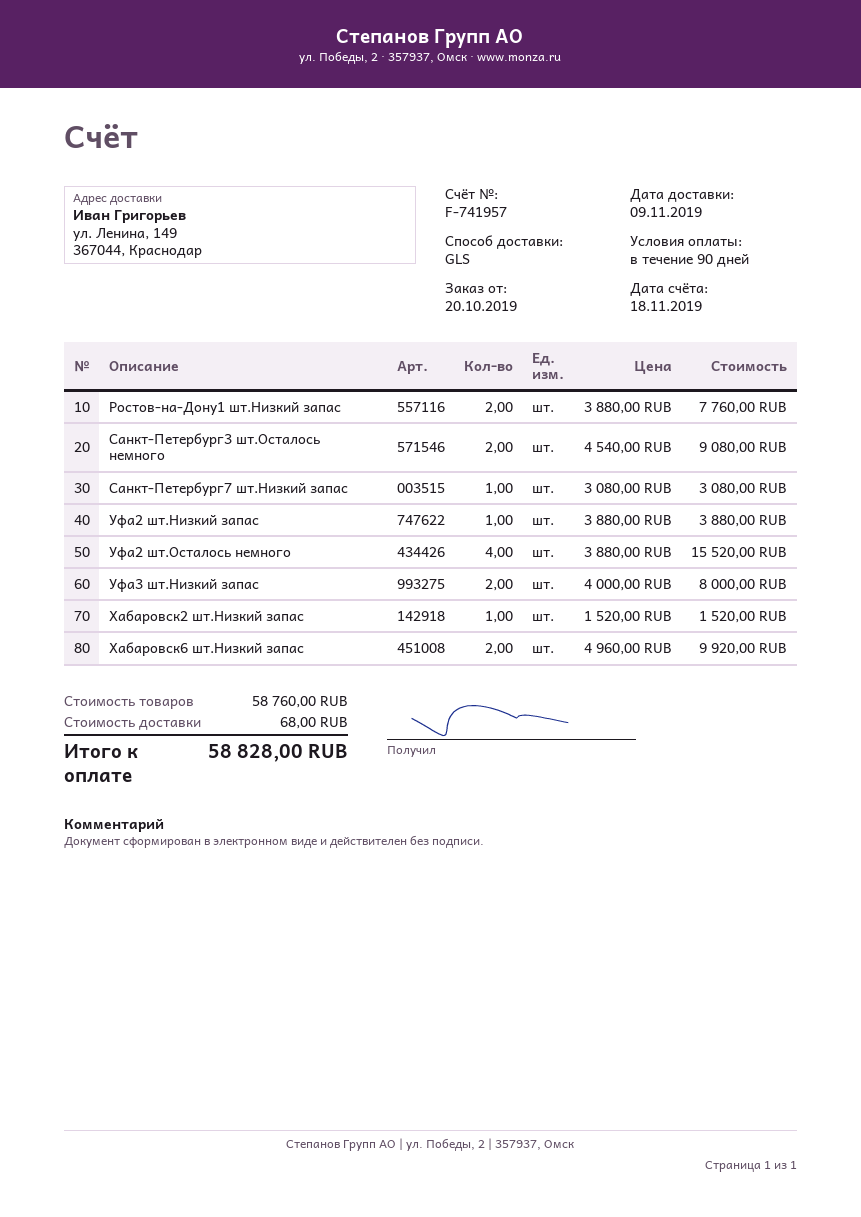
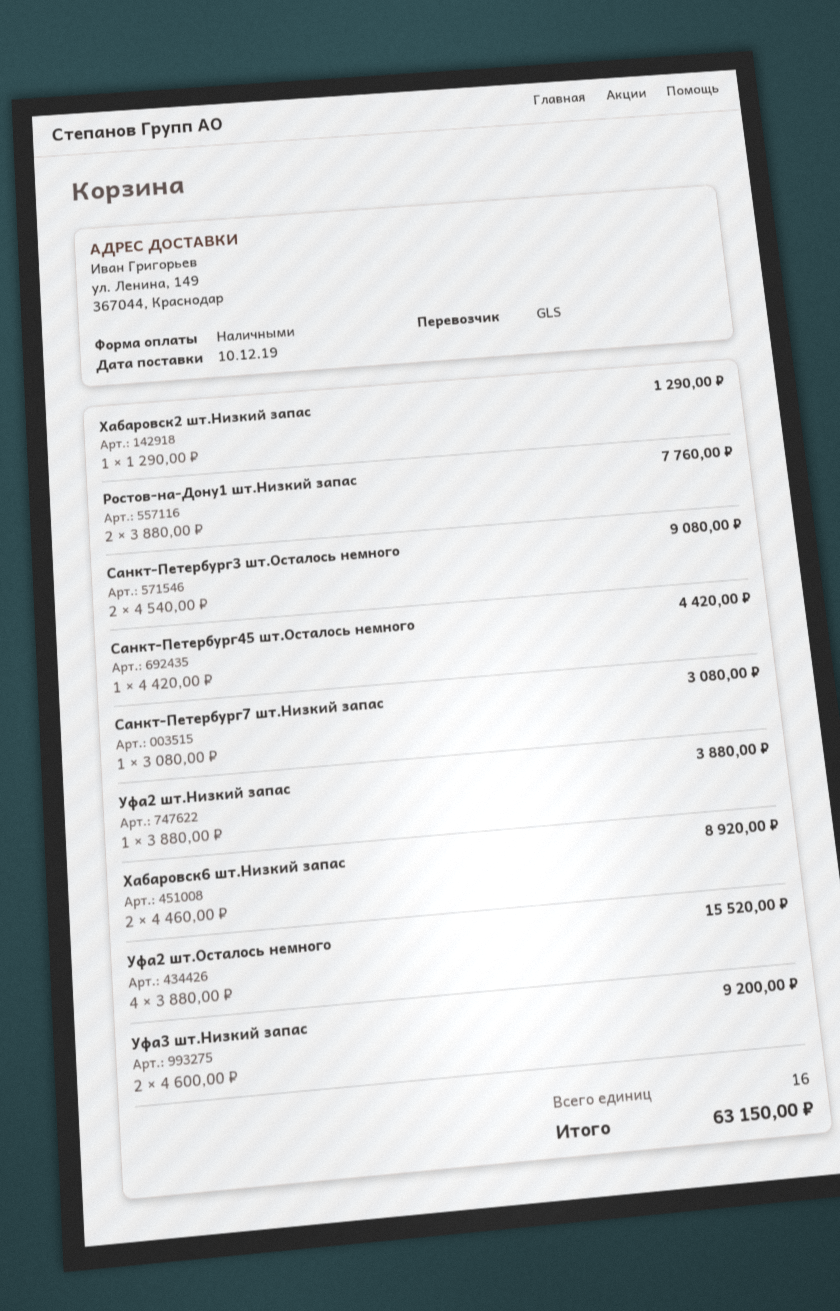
delivery date: 2019-11-09 -> 2019-12-10
Уфа3 шт.Низкий запас: 2 x 4000.00 = 8000.00 -> 2 x 4600.00 = 9200.00
Хабаровск2 шт.Низкий запас: 1 x 1520.00 = 1520.00 -> 1 x 1290.00 = 1290.00
Хабаровск6 шт.Низкий запас: 2 x 4960.00 = 9920.00 -> 2 x 4460.00 = 8920.00
Санкт-Петербург45 шт.Осталось немного: none -> 1 x 4420.00 = 4420.00
shipping: 68.00 -> none
total: 58828.00 -> 63150.00

